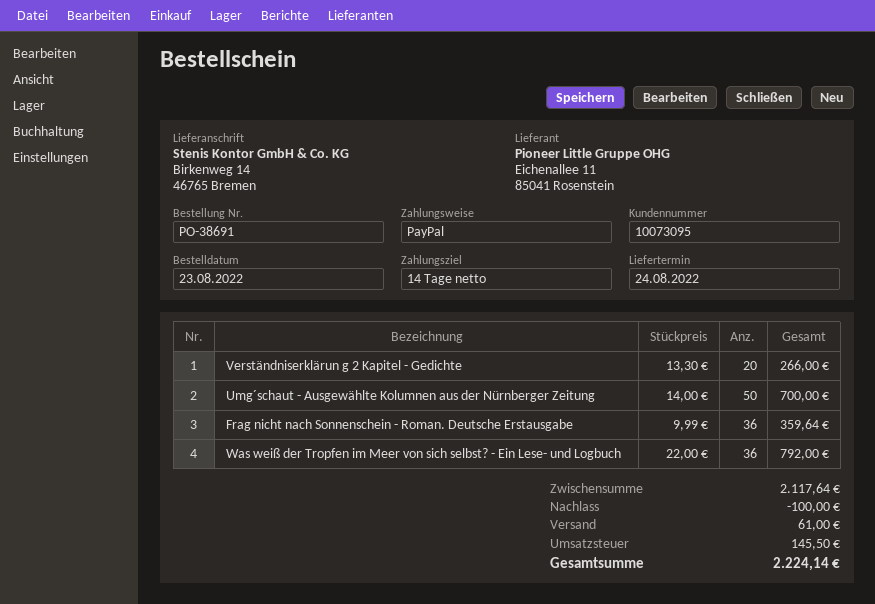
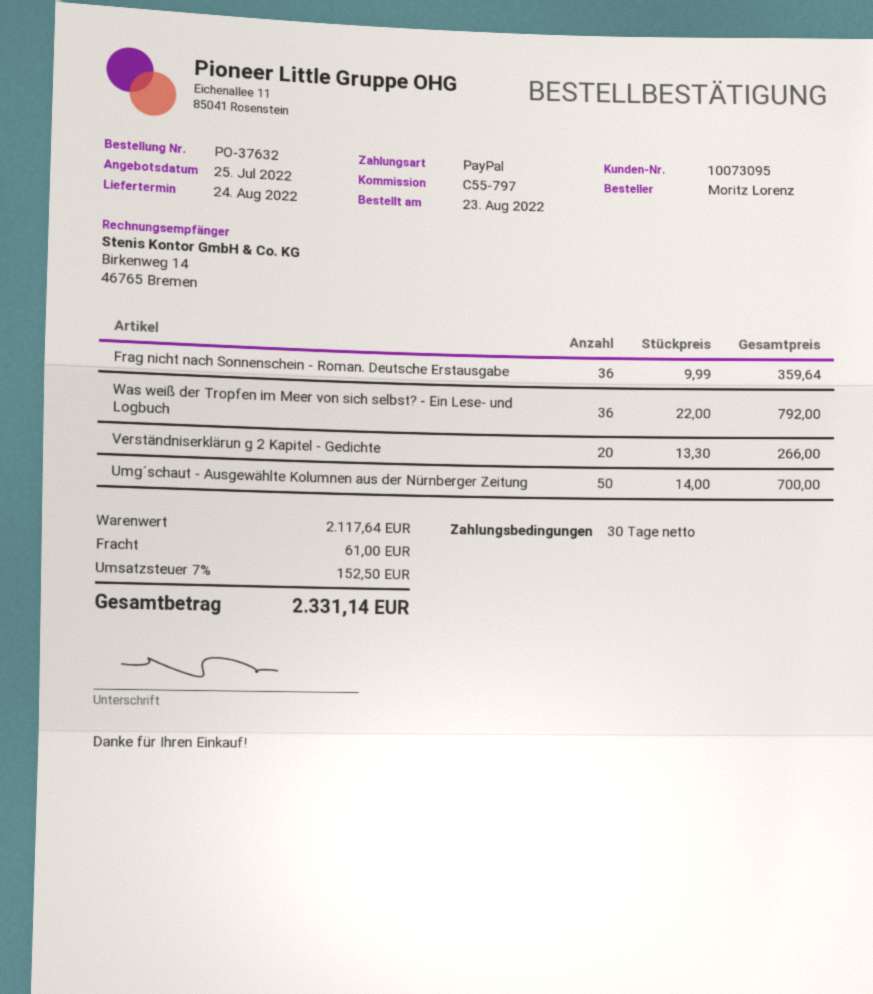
order number: PO-38691 -> PO-37632
payment terms: 14 days -> 30 days
discount: 100.00 -> none
tax: 145.50 -> 152.50
total: 2224.14 -> 2331.14

